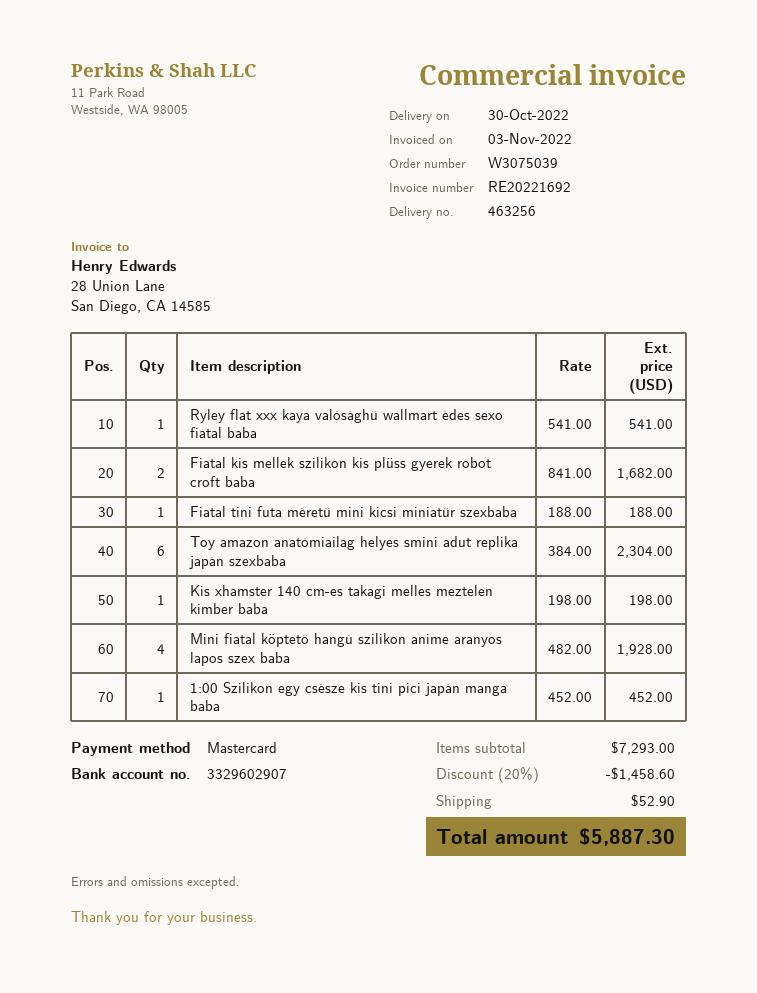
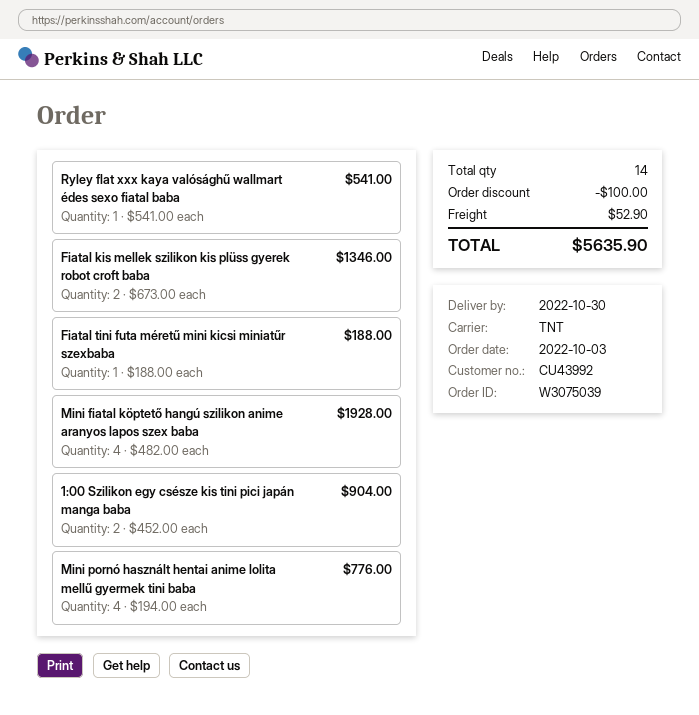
Fiatal kis mellek szilikon kis plüss gyerek robot croft baba: 2 x 841.00 = 1682.00 -> 2 x 673.00 = 1346.00
Toy amazon anatómiailag helyes smini adut replika japán szexbaba: 6 x 384.00 = 2304.00 -> none
Kis xhamster 140 cm-es takagi melles meztelen kimber baba: 1 x 198.00 = 198.00 -> none
1:00 Szilikon egy csésze kis tini pici japán manga baba: 1 x 452.00 = 452.00 -> 2 x 452.00 = 904.00
Mini pornó használt hentai anime lolita mellű gyermek tini baba: none -> 4 x 194.00 = 776.00
discount: 1458.60 -> 100.00
total: 5887.30 -> 5635.90

